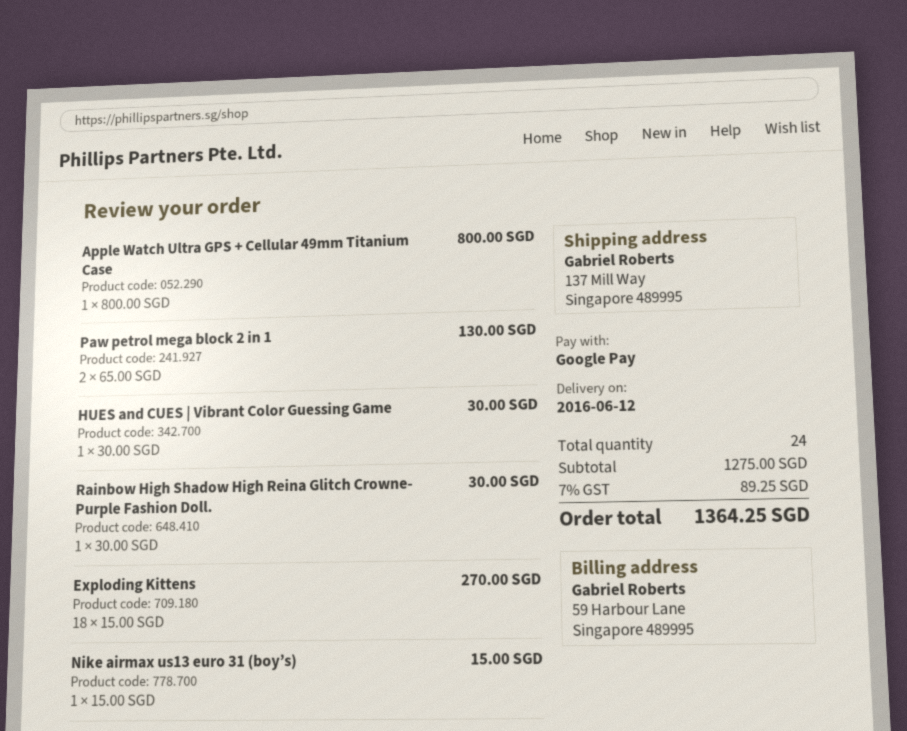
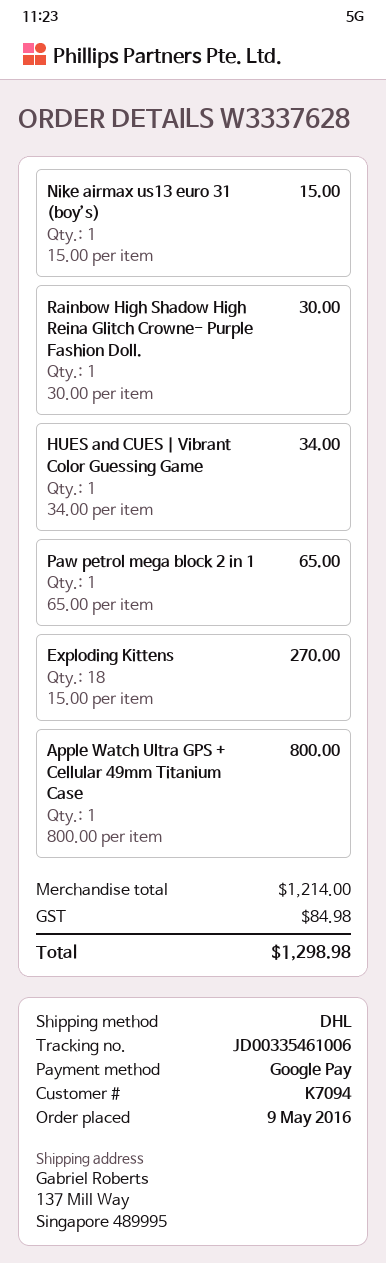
Paw petrol mega block 2 in 1: 2 x 65.00 = 130.00 -> 1 x 65.00 = 65.00
HUES and CUES | Vibrant Color Guessing Game: 1 x 30.00 = 30.00 -> 1 x 34.00 = 34.00
subtotal: 1275.00 -> 1214.00
tax: 89.25 -> 84.98
total: 1364.25 -> 1298.98

